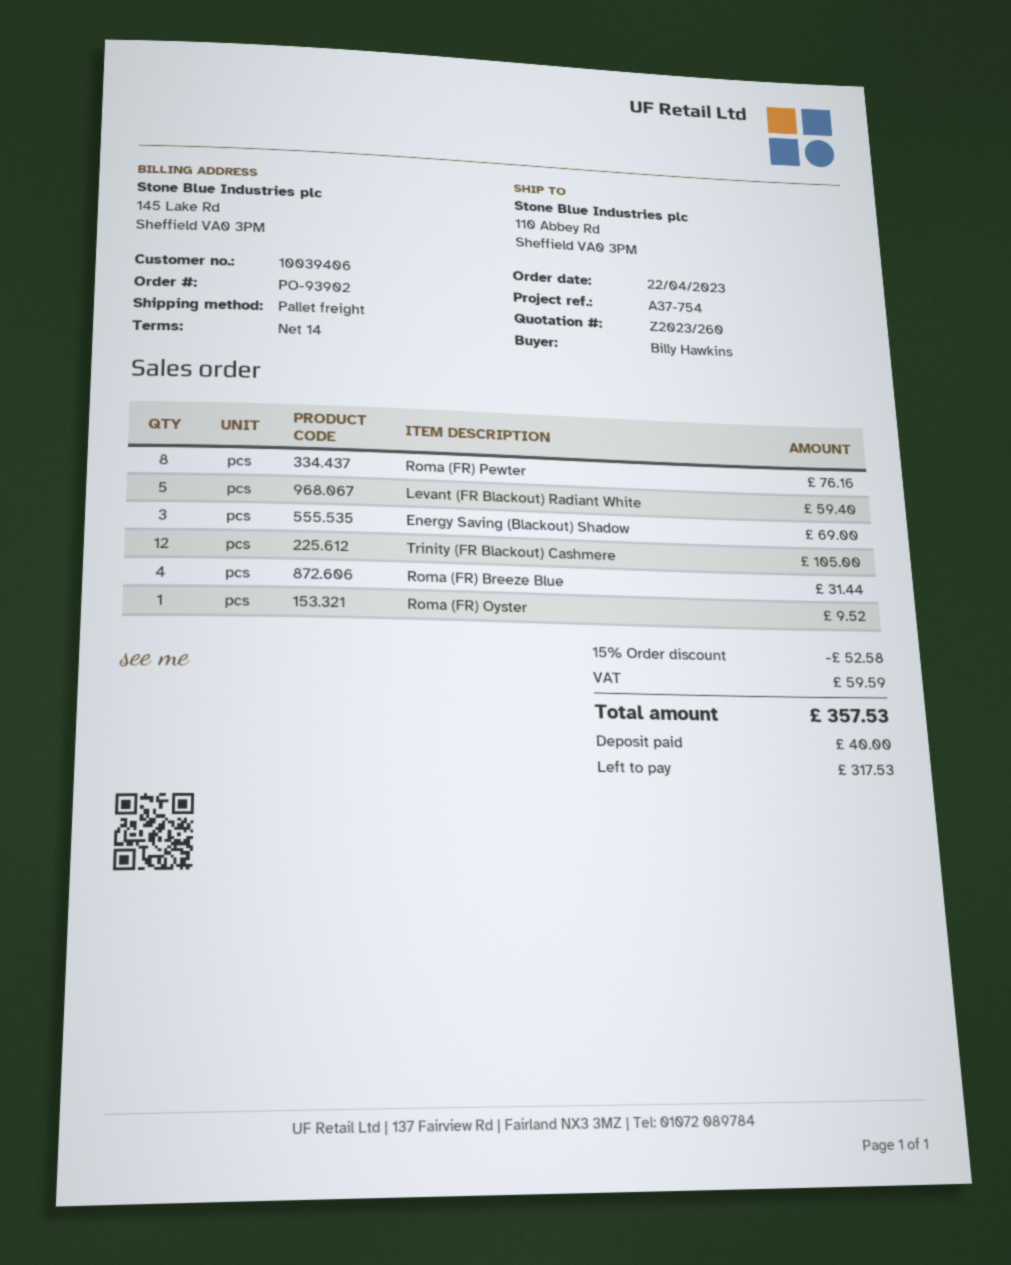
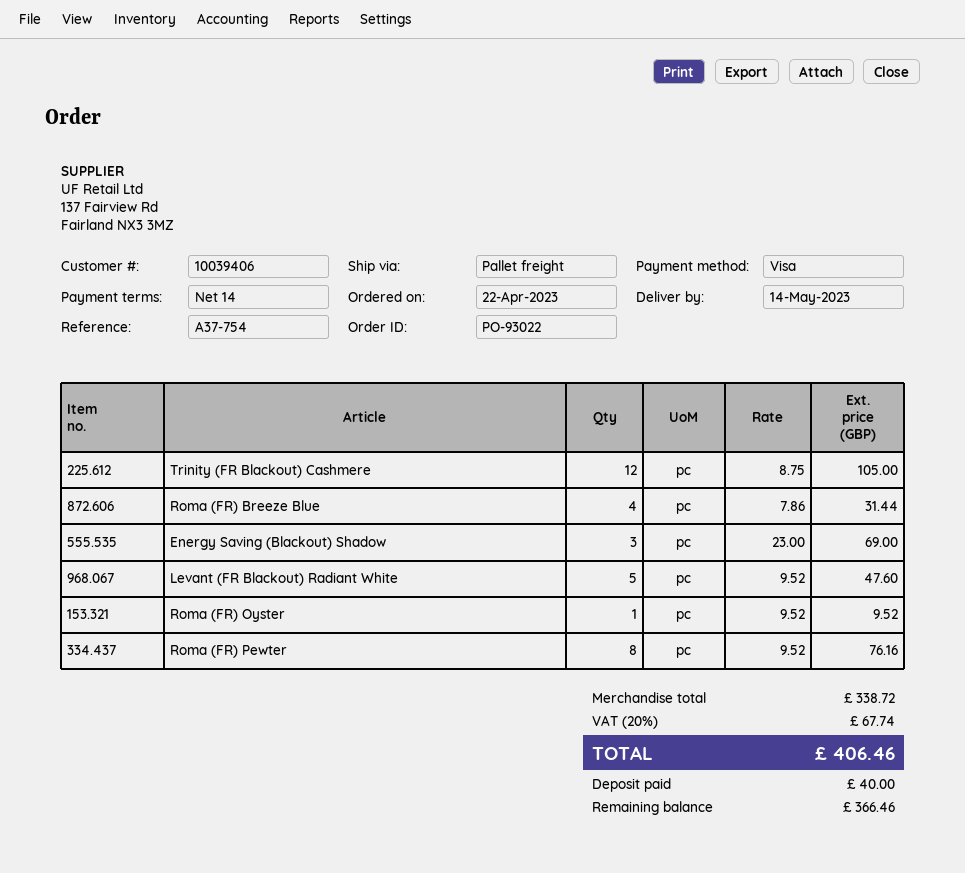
order number: PO-93902 -> PO-93022
Levant (FR Blackout) Radiant White: 5 for 59.40 -> 5 for 47.60
discount: 15% = 52.58 -> none
tax: 59.59 -> 67.74
total: 357.53 -> 406.46
balance: 317.53 -> 366.46

